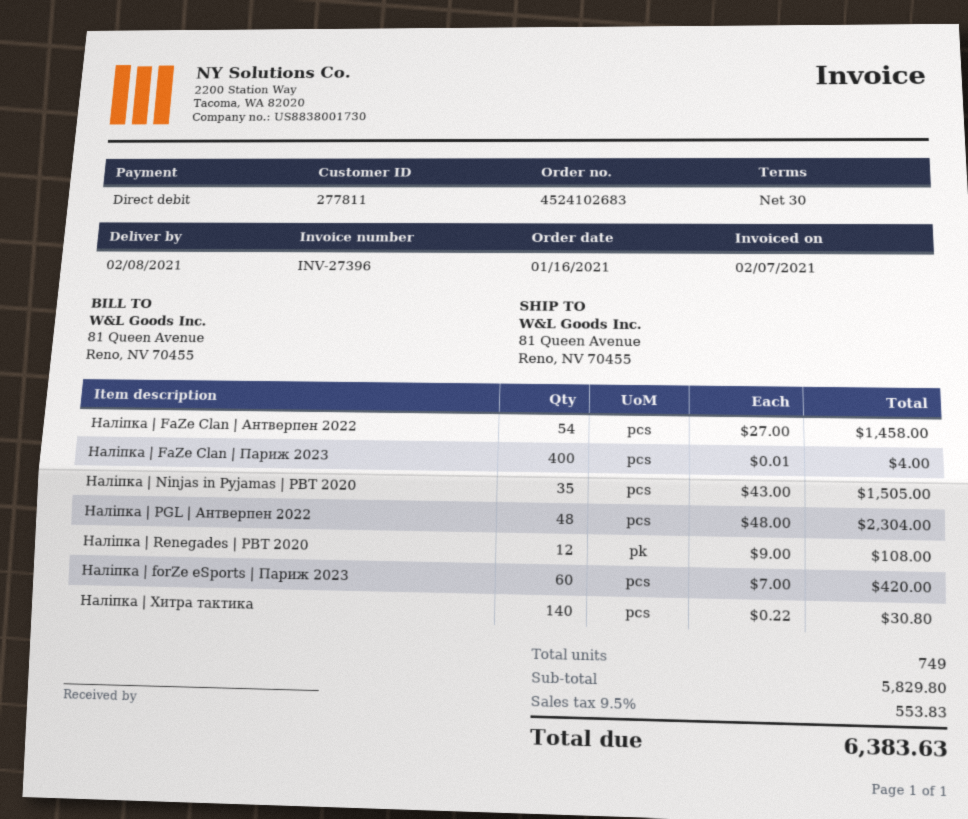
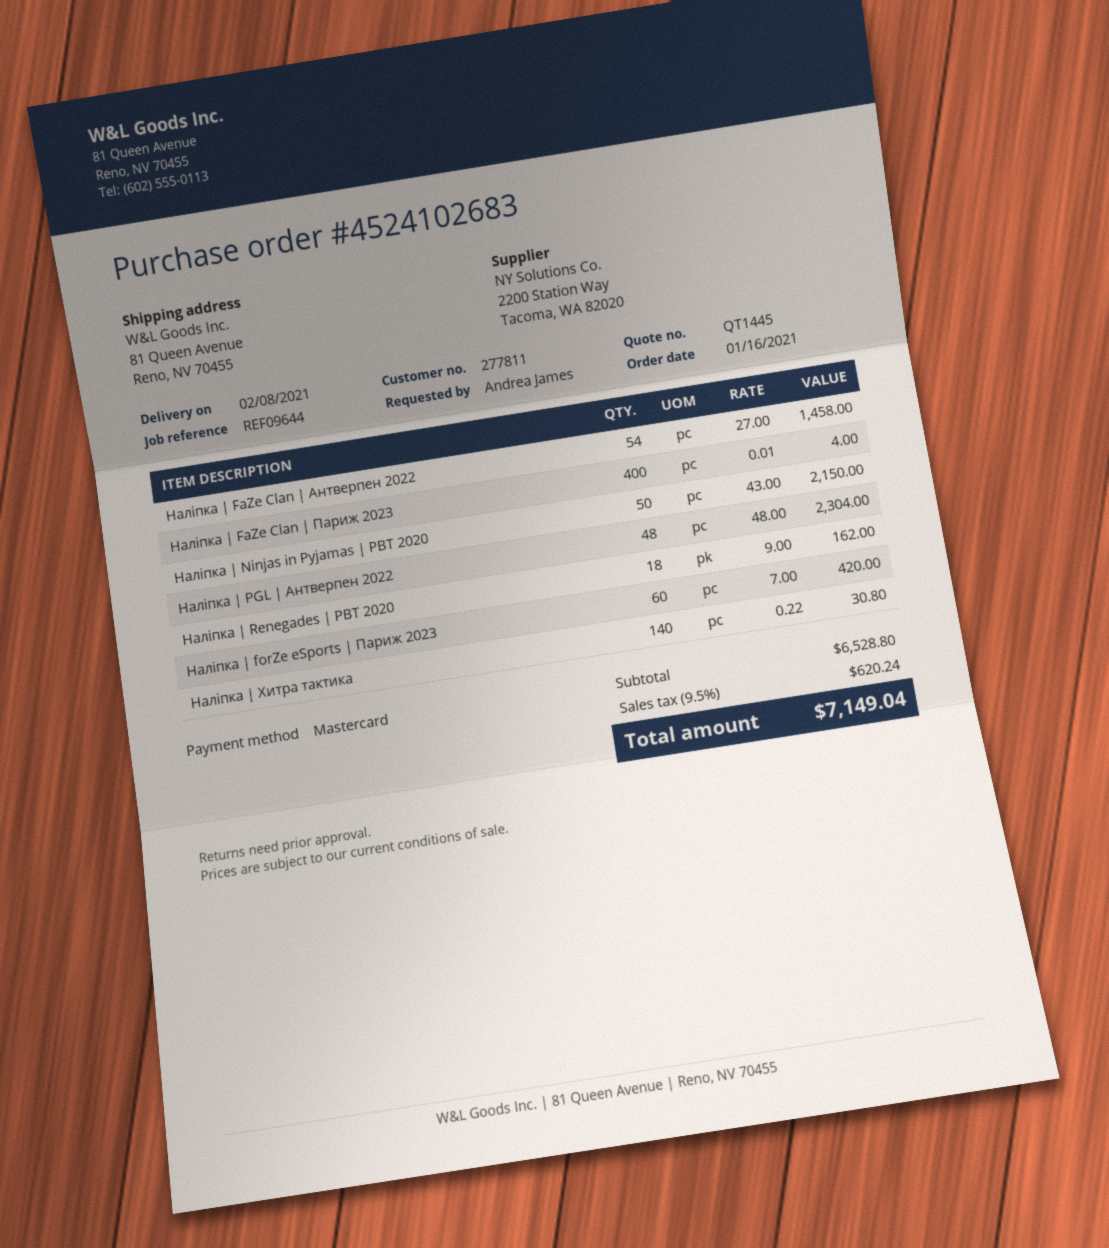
payment method: direct debit -> Mastercard
Наліпка | Ninjas in Pyjamas | РВТ 2020: 35 x 43.00 = 1505.00 -> 50 x 43.00 = 2150.00
Наліпка | Renegades | РВТ 2020: 12 x 9.00 = 108.00 -> 18 x 9.00 = 162.00
subtotal: 5829.80 -> 6528.80
tax: 9.5% = 553.83 -> 9.5% = 620.24
total: 6383.63 -> 7149.04

